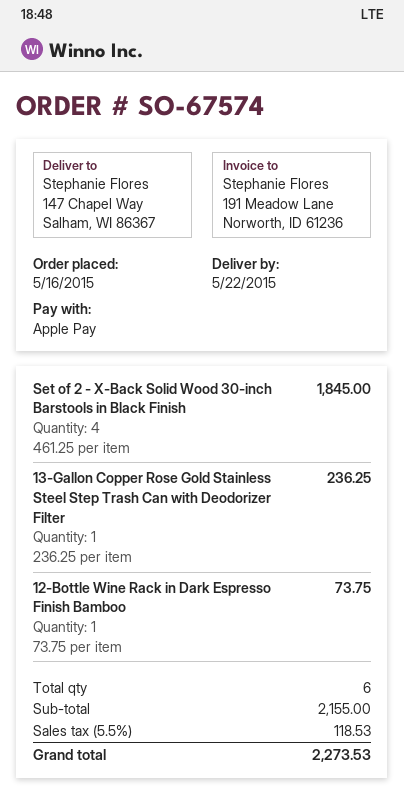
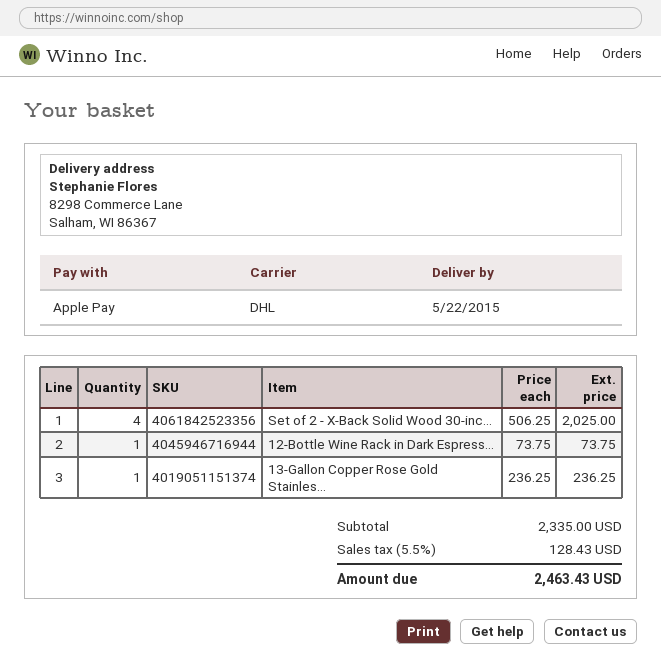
ship to: 147 Chapel Way, Salham, WI 86367 -> 8298 Commerce Lane, Salham, WI 86367
Set of 2 - X-Back Solid Wood 30-inch Barstools in Black Finish: 4 x 461.25 = 1845.00 -> 4 x 506.25 = 2025.00
subtotal: 2155.00 -> 2335.00
tax: 5.5% = 118.53 -> 5.5% = 128.43
total: 2273.53 -> 2463.43

